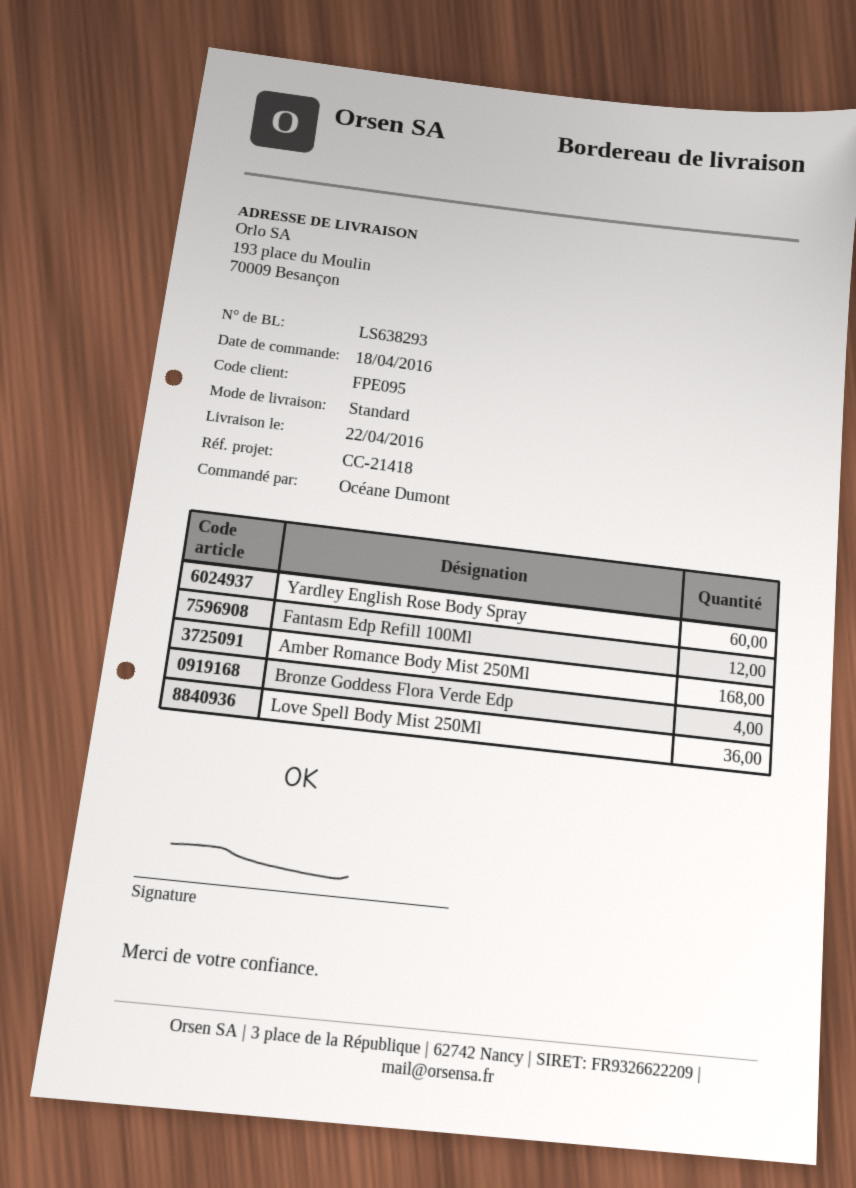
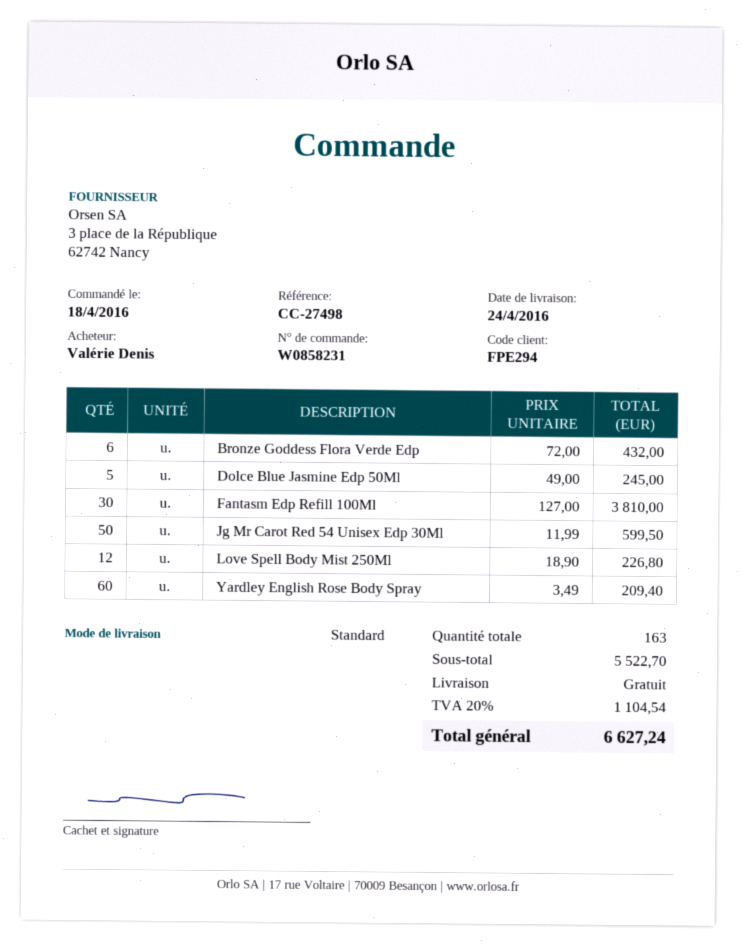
delivery date: 2016-04-22 -> 2016-04-24
customer number: FPE095 -> FPE294
reference: CC-21418 -> CC-27498
ordered by: Océane Dumont -> Valérie Denis
Fantasm Edp Refill 100Ml: 12 -> 30
Amber Romance Body Mist 250Ml: 168 -> none
Bronze Goddess Flora Verde Edp: 4 -> 6
Love Spell Body Mist 250Ml: 36 -> 12
Dolce Blue Jasmine Edp 50Ml: none -> 5
Jg Mr Carot Red 54 Unisex Edp 30Ml: none -> 50

